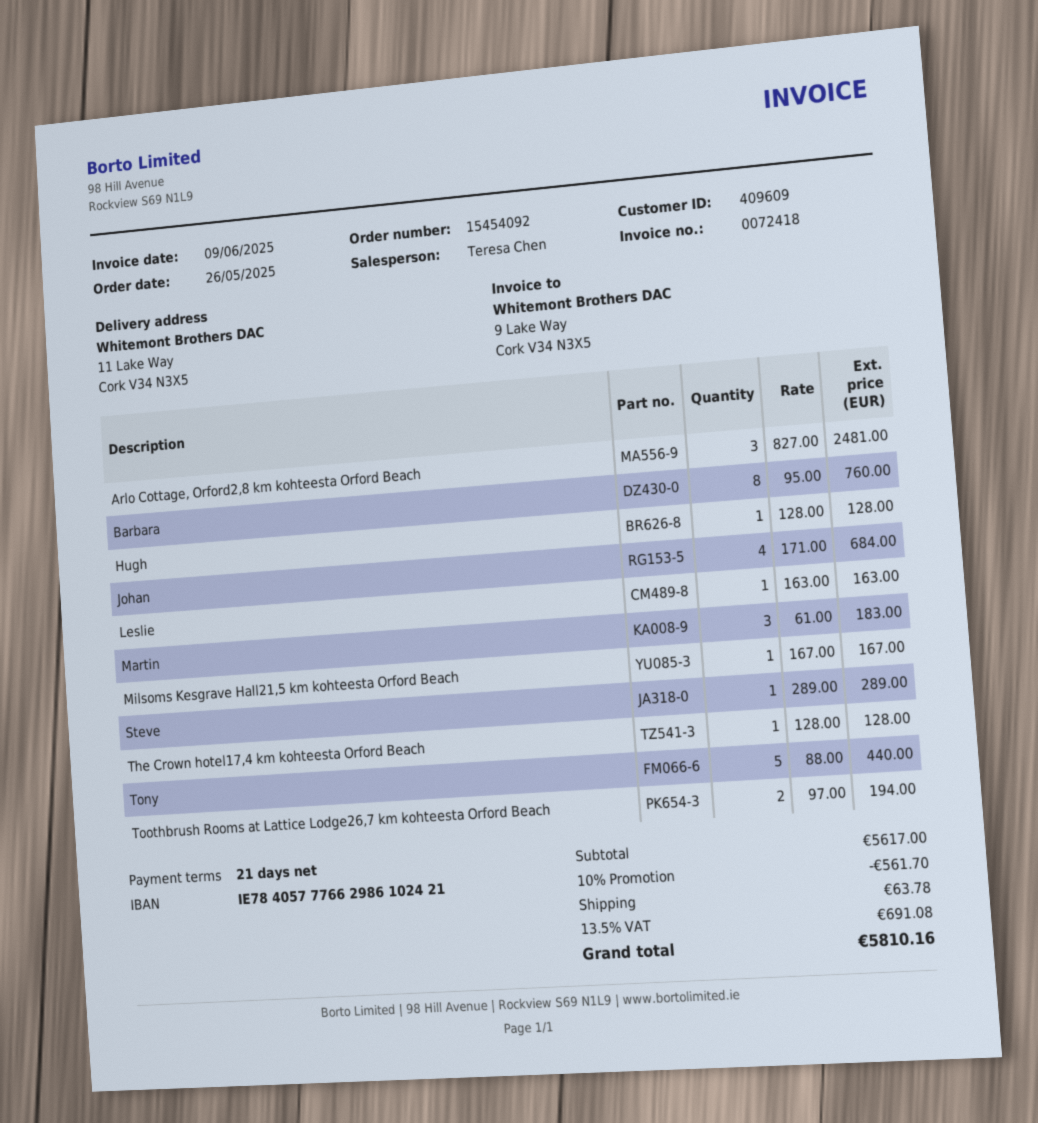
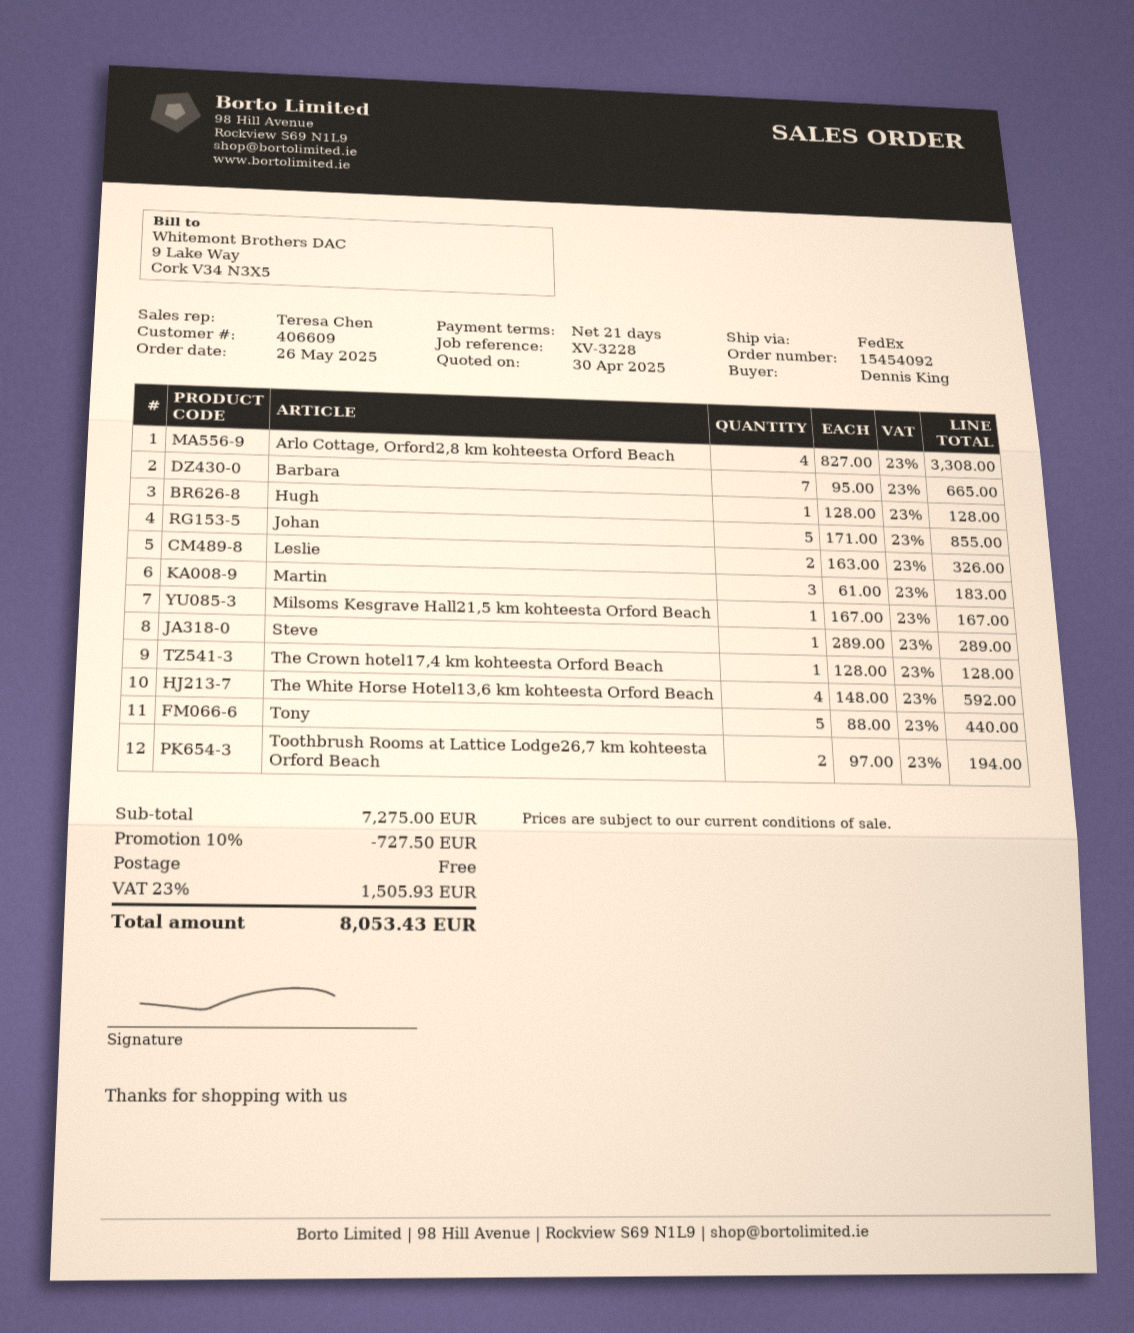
customer number: 409609 -> 406609
Arlo Cottage, Orford2,8 km kohteesta Orford Beach: 3 x 827.00 = 2481.00 -> 4 x 827.00 = 3308.00
Barbara: 8 x 95.00 = 760.00 -> 7 x 95.00 = 665.00
Johan: 4 x 171.00 = 684.00 -> 5 x 171.00 = 855.00
Leslie: 1 x 163.00 = 163.00 -> 2 x 163.00 = 326.00
The White Horse Hotel13,6 km kohteesta Orford Beach: none -> 4 x 148.00 = 592.00
subtotal: 5617.00 -> 7275.00
discount: 10% = 561.70 -> 10% = 727.50
shipping: 63.78 -> 0.00
tax: 13.5% = 691.08 -> 23% = 1505.93
total: 5810.16 -> 8053.43

